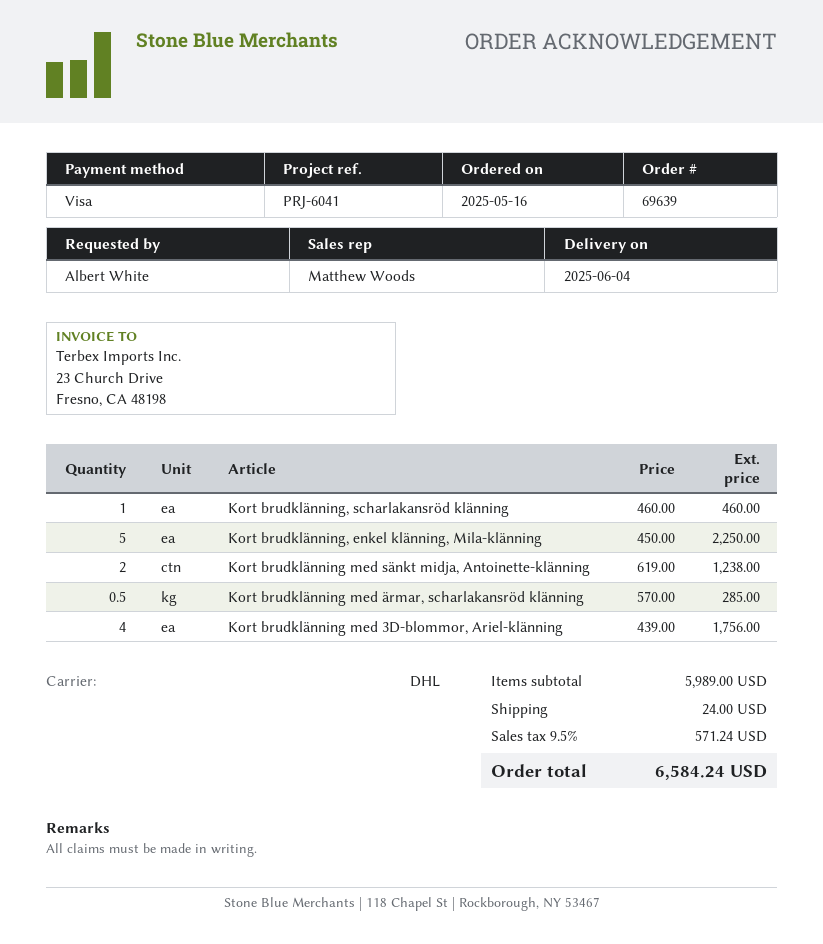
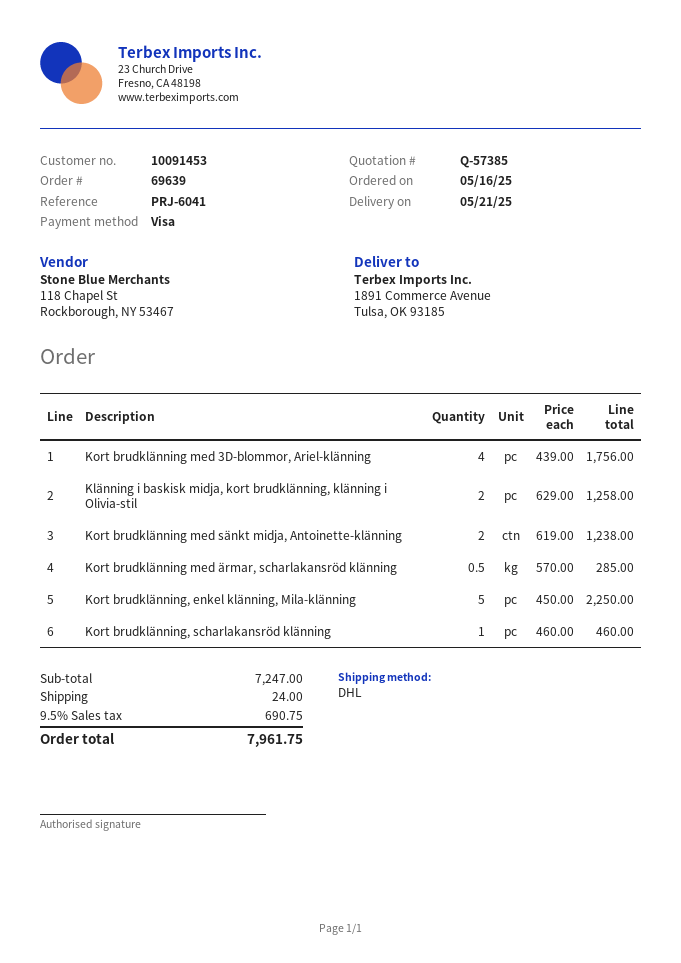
delivery date: 2025-06-04 -> 2025-05-21
Klänning i baskisk midja, kort brudklänning, klänning i Olivia-stil: none -> 2 x 629.00 = 1258.00
subtotal: 5989.00 -> 7247.00
tax: 9.5% = 571.24 -> 9.5% = 690.75
total: 6584.24 -> 7961.75

